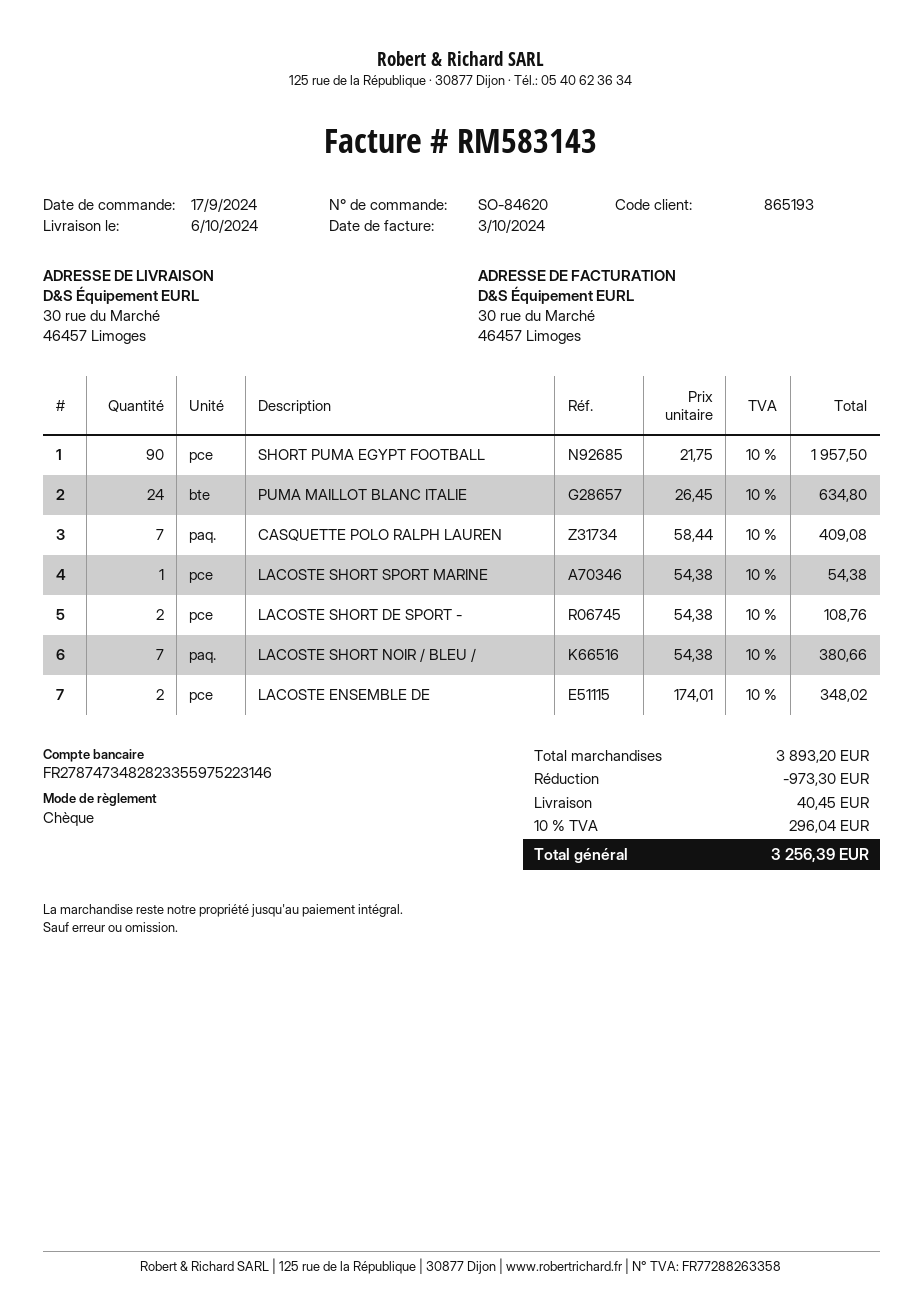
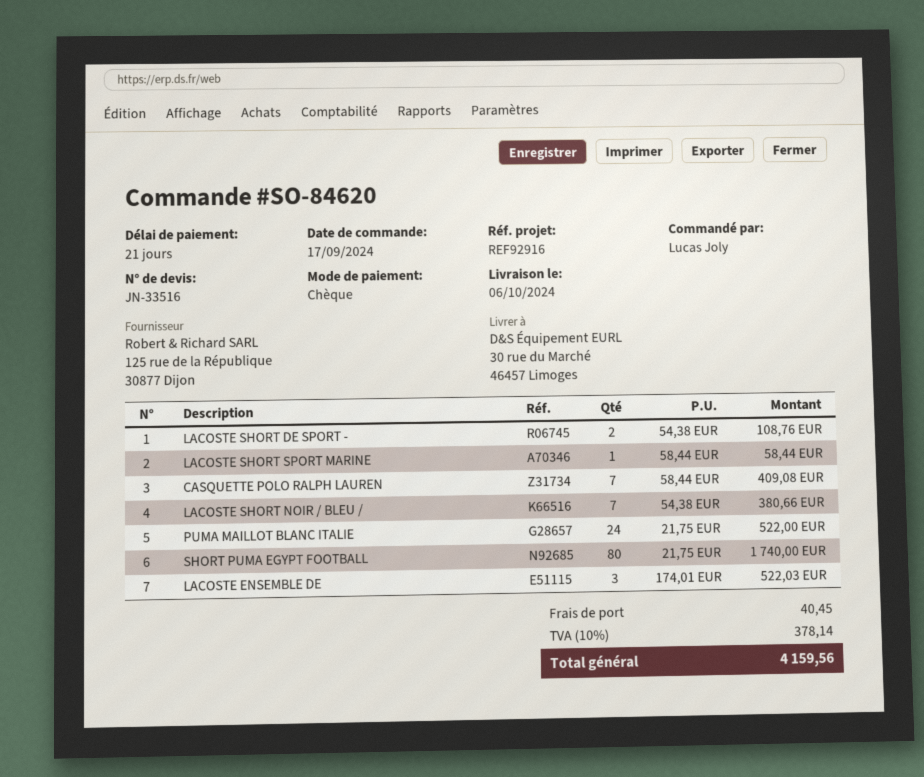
SHORT PUMA EGYPT FOOTBALL: 90 x 21.75 = 1957.50 -> 80 x 21.75 = 1740.00
PUMA MAILLOT BLANC ITALIE: 24 x 26.45 = 634.80 -> 24 x 21.75 = 522.00
LACOSTE SHORT SPORT MARINE: 1 x 54.38 = 54.38 -> 1 x 58.44 = 58.44
LACOSTE ENSEMBLE DE: 2 x 174.01 = 348.02 -> 3 x 174.01 = 522.03
discount: 973.30 -> none
tax: 10% = 296.04 -> 10% = 378.14
total: 3256.39 -> 4159.56

